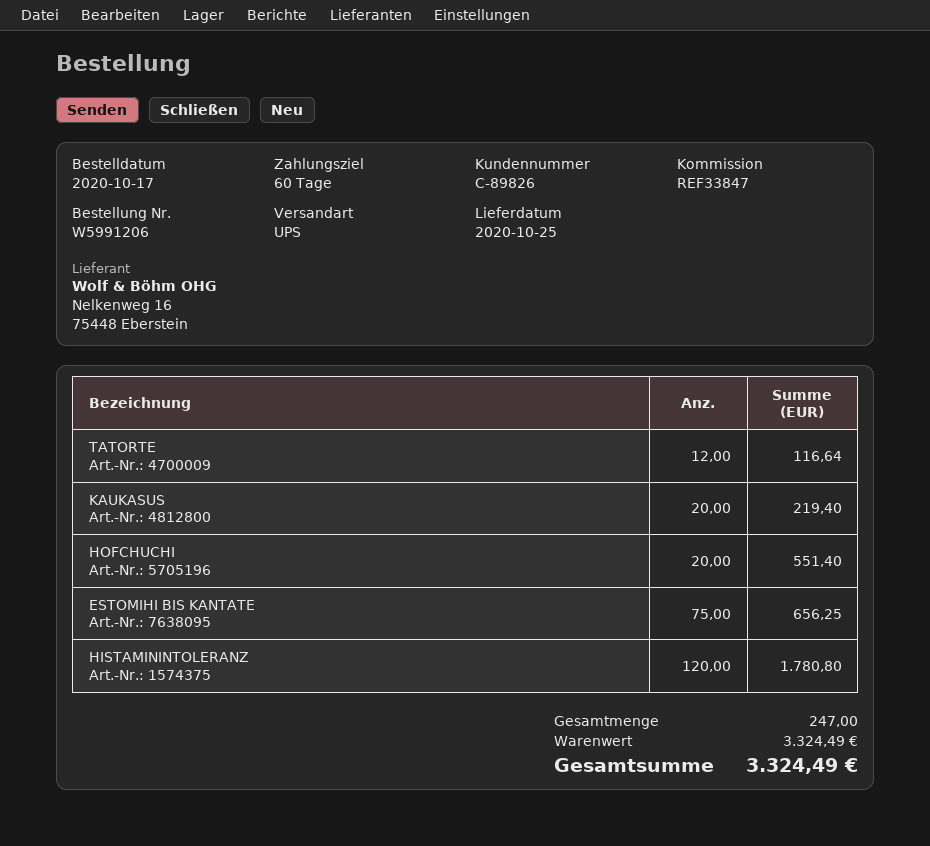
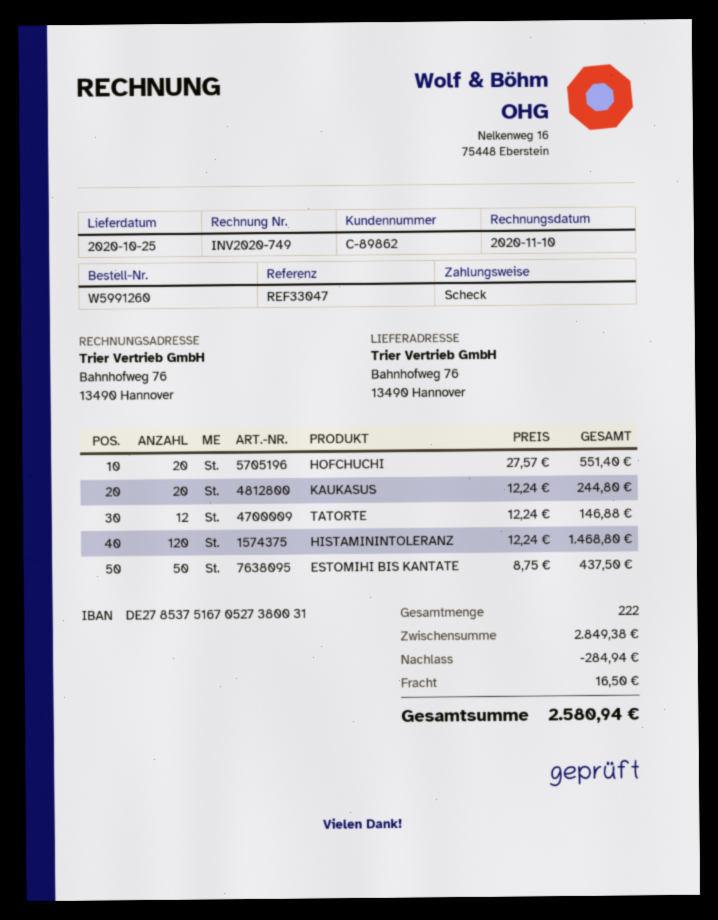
order number: W5991206 -> W5991260
customer number: C-89826 -> C-89862
reference: REF33847 -> REF33047
TATORTE: 12 for 116.64 -> 12 for 146.88
KAUKASUS: 20 for 219.40 -> 20 for 244.80
ESTOMIHI BIS KANTATE: 75 for 656.25 -> 50 for 437.50
HISTAMININTOLERANZ: 120 for 1780.80 -> 120 for 1468.80
total quantity: 247 -> 222
subtotal: 3324.49 -> 2849.38
discount: none -> 284.94
shipping: none -> 16.50
total: 3324.49 -> 2580.94

